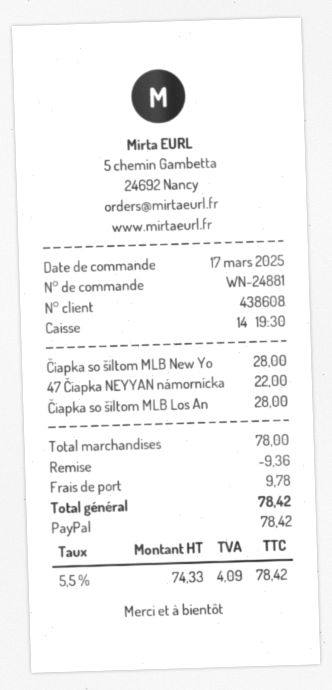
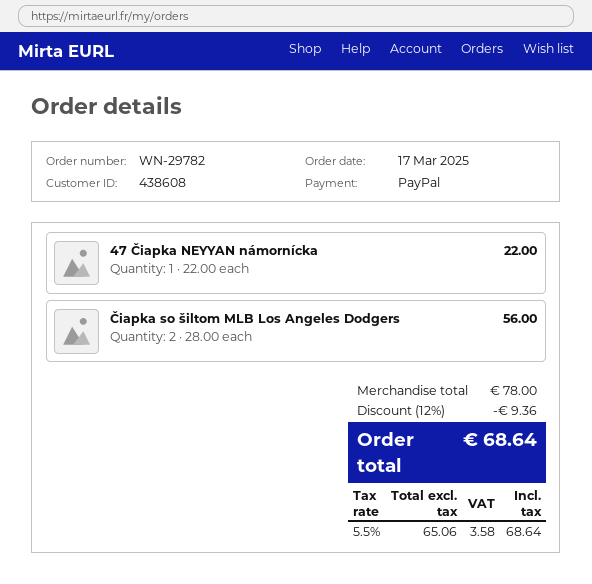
order number: WN-24881 -> WN-29782
Čiapka so šiltom MLB New Yo: 1 x 28.00 = 28.00 -> none
Čiapka so šiltom MLB Los An: 1 x 28.00 = 28.00 -> 2 x 28.00 = 56.00
shipping: 9.78 -> none
net: 74.33 -> 65.06
tax: 5.5% = 4.09 -> 5.5% = 3.58
total: 78.42 -> 68.64

